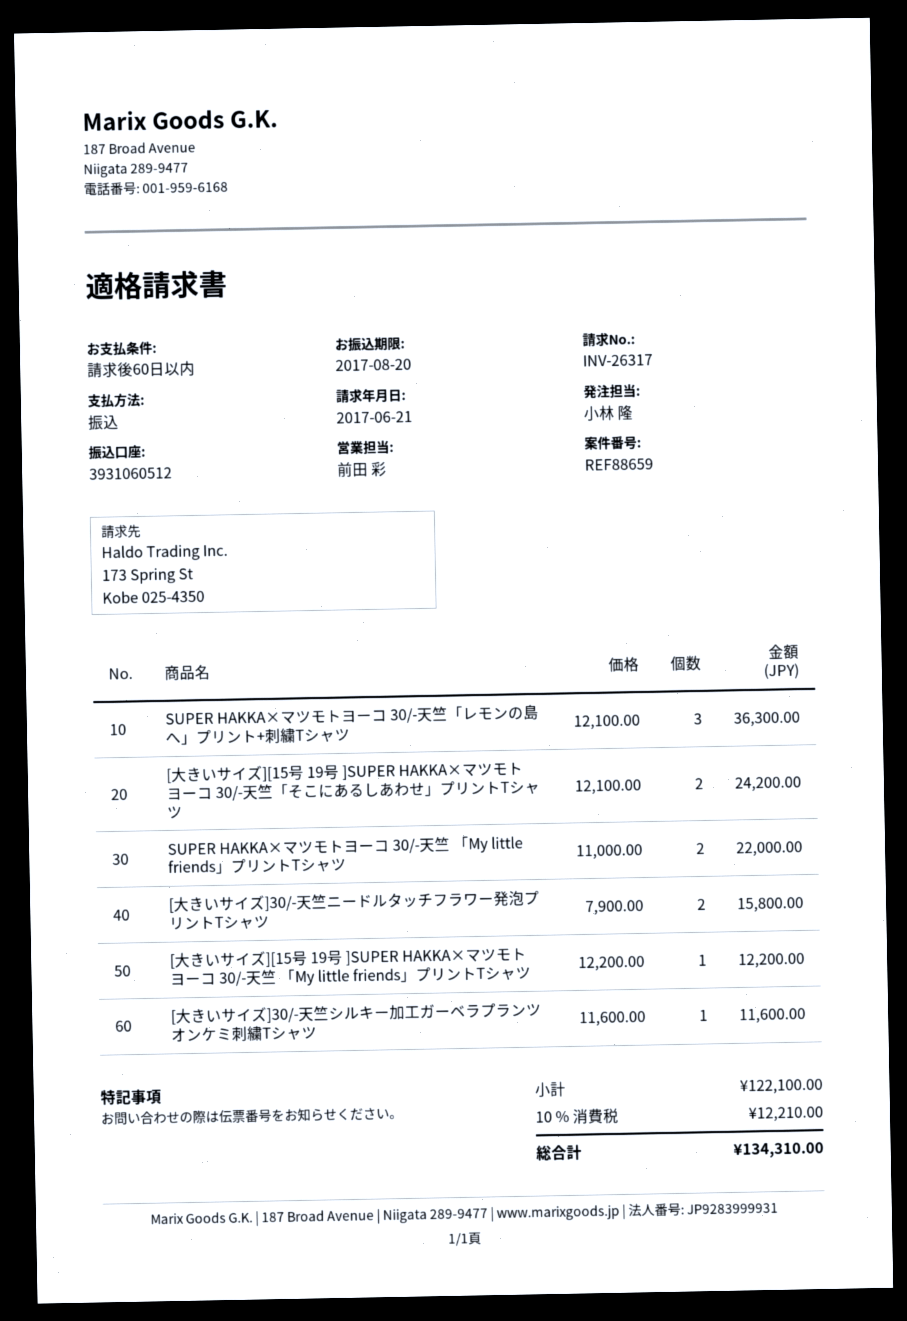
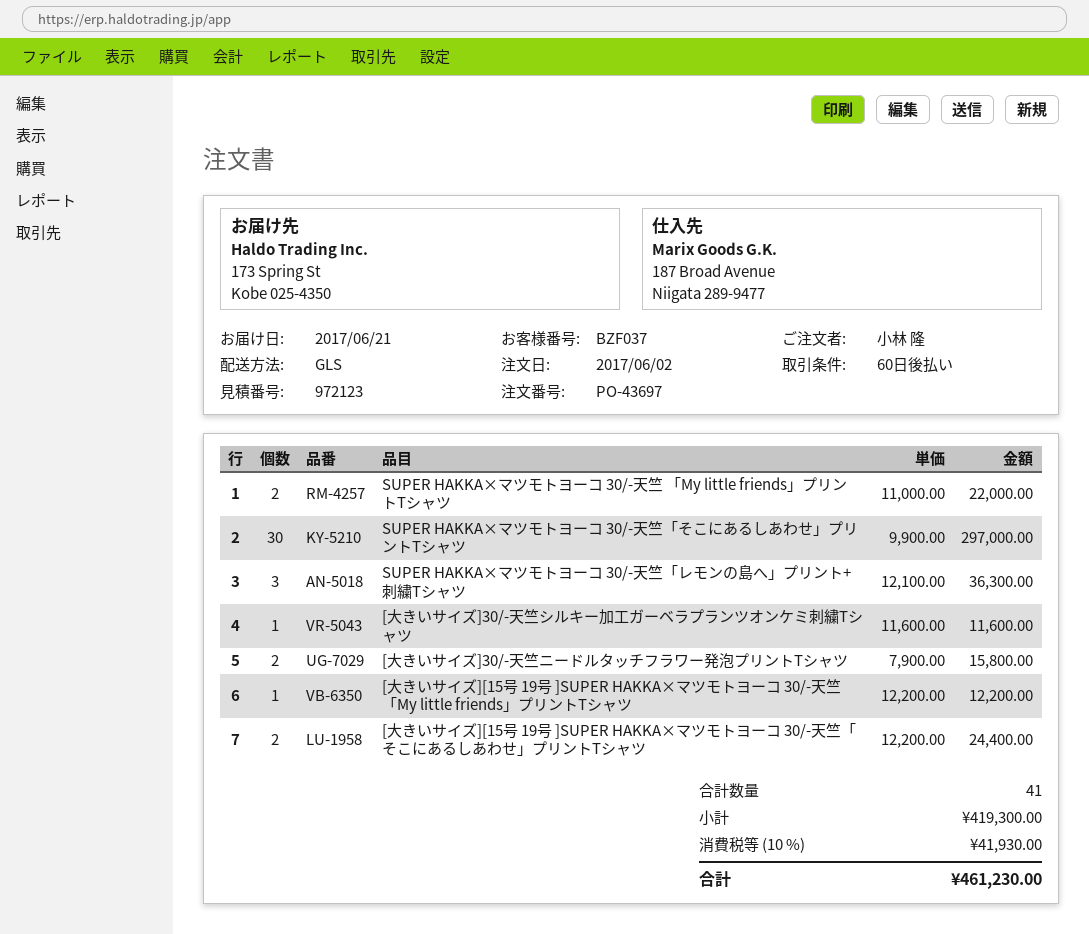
[大きいサイズ][15号 19号 ]SUPER HAKKA×マツモトヨーコ 30/-天竺「そこにあるしあわせ」プリントTシャツ: 2 x 12100.00 = 24200.00 -> 2 x 12200.00 = 24400.00
SUPER HAKKA×マツモトヨーコ 30/-天竺「そこにあるしあわせ」プリントTシャツ: none -> 30 x 9900.00 = 297000.00
subtotal: 122100.00 -> 419300.00
tax: 10% = 12210.00 -> 10% = 41930.00
total: 134310.00 -> 461230.00

